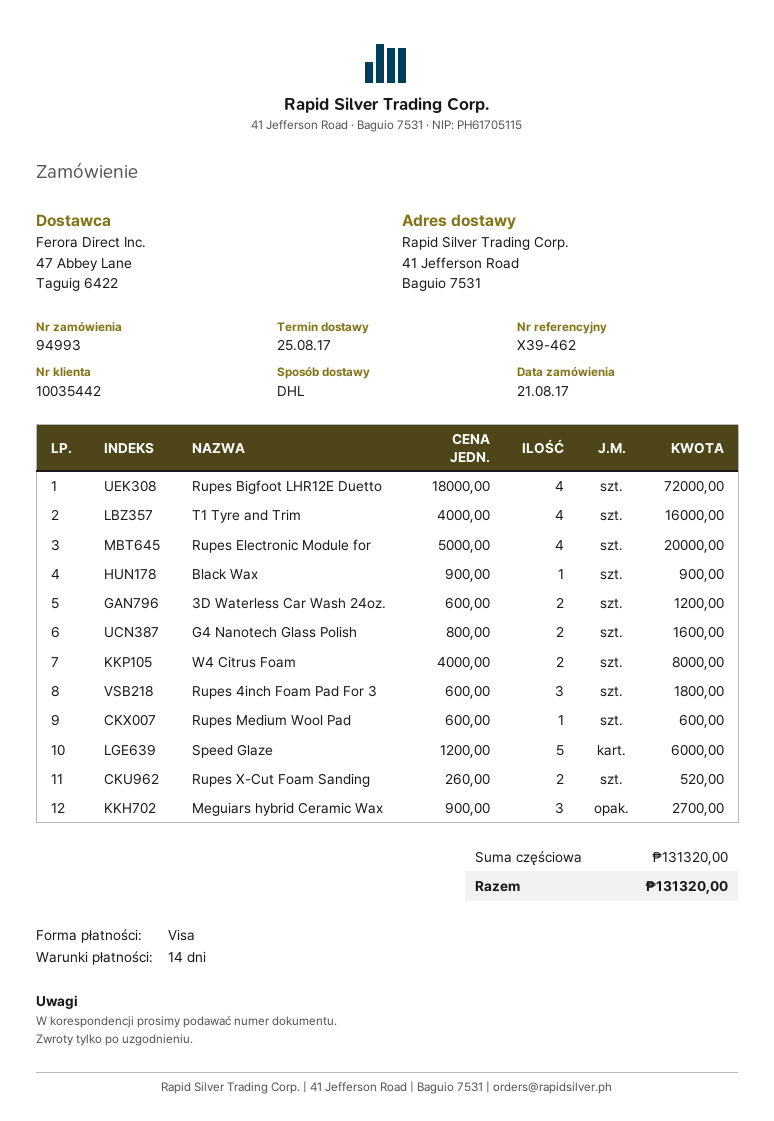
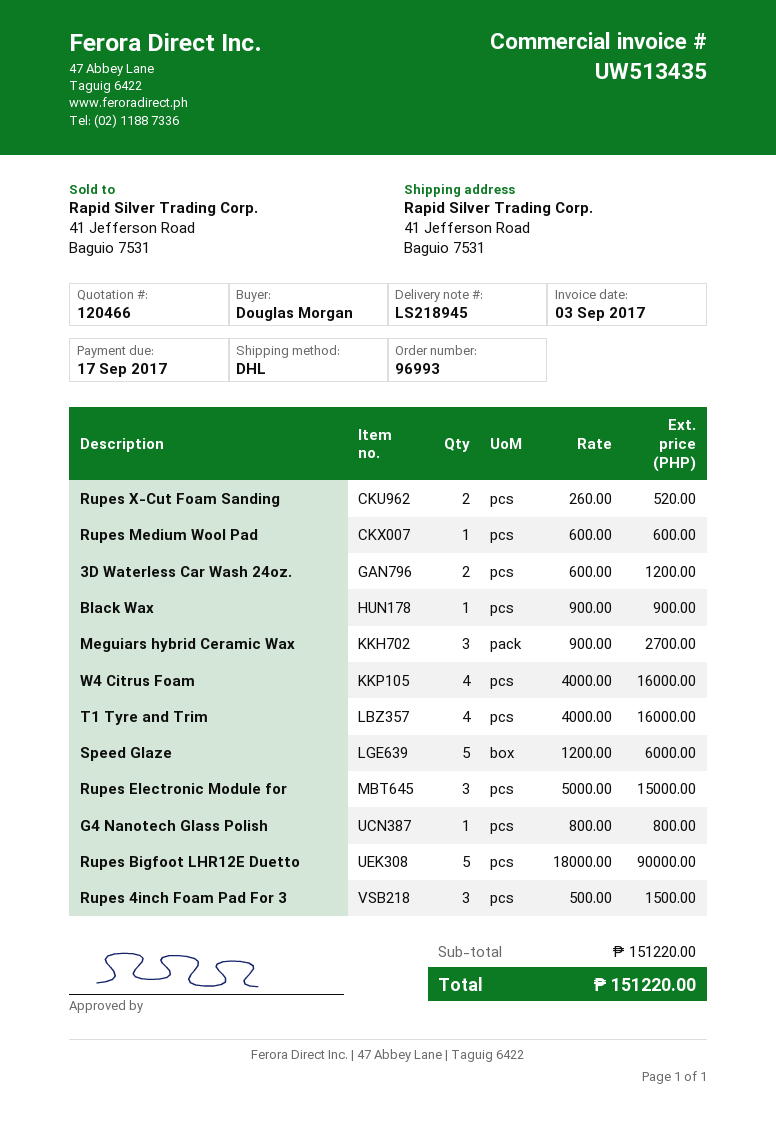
order number: 94993 -> 96993
Rupes Bigfoot LHR12E Duetto: 4 x 18000.00 = 72000.00 -> 5 x 18000.00 = 90000.00
Rupes Electronic Module for: 4 x 5000.00 = 20000.00 -> 3 x 5000.00 = 15000.00
G4 Nanotech Glass Polish: 2 x 800.00 = 1600.00 -> 1 x 800.00 = 800.00
W4 Citrus Foam: 2 x 4000.00 = 8000.00 -> 4 x 4000.00 = 16000.00
Rupes 4inch Foam Pad For 3: 3 x 600.00 = 1800.00 -> 3 x 500.00 = 1500.00
subtotal: 131320.00 -> 151220.00
total: 131320.00 -> 151220.00

